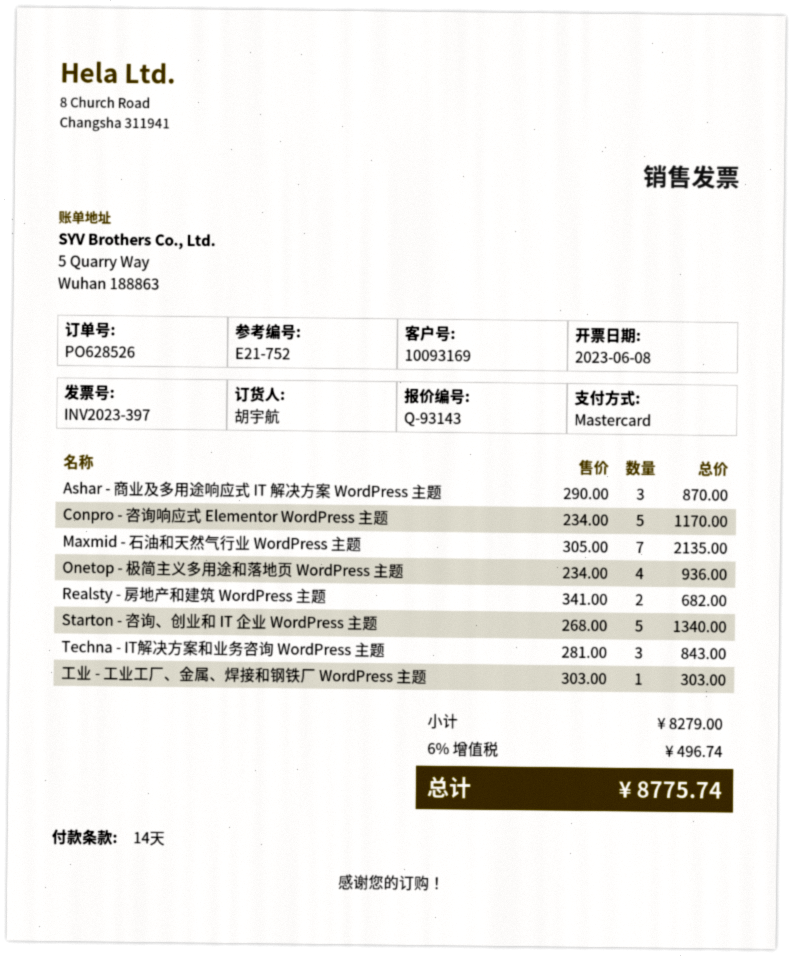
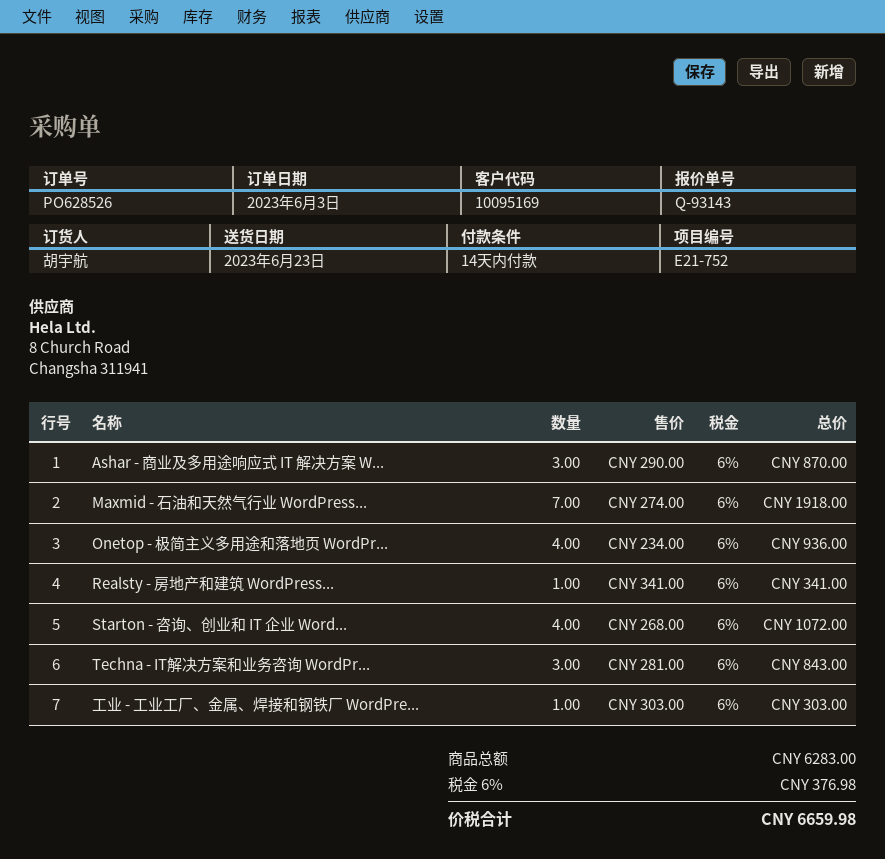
customer number: 10093169 -> 10095169
Conpro - 咨询响应式 Elementor WordPress 主题: 5 x 234.00 = 1170.00 -> none
Maxmid - 石油和天然气行业 WordPress 主题: 7 x 305.00 = 2135.00 -> 7 x 274.00 = 1918.00
Realsty - 房地产和建筑 WordPress 主题: 2 x 341.00 = 682.00 -> 1 x 341.00 = 341.00
Starton - 咨询、创业和 IT 企业 WordPress 主题: 5 x 268.00 = 1340.00 -> 4 x 268.00 = 1072.00
subtotal: 8279.00 -> 6283.00
tax: 6% = 496.74 -> 6% = 376.98
total: 8775.74 -> 6659.98

